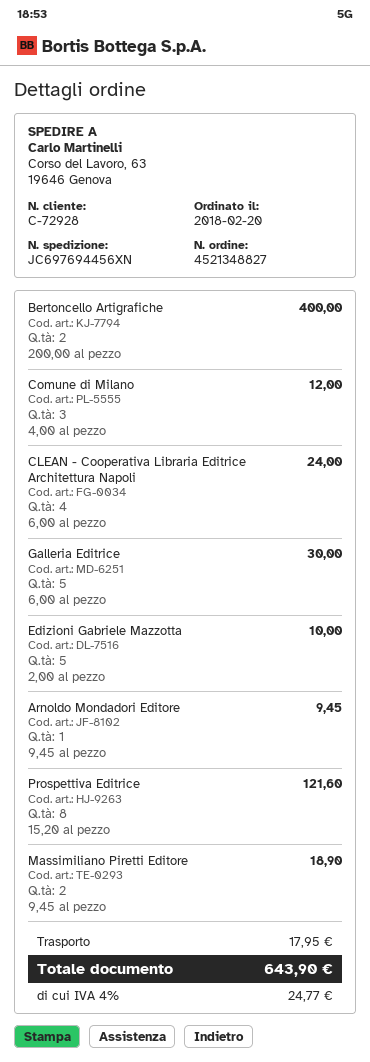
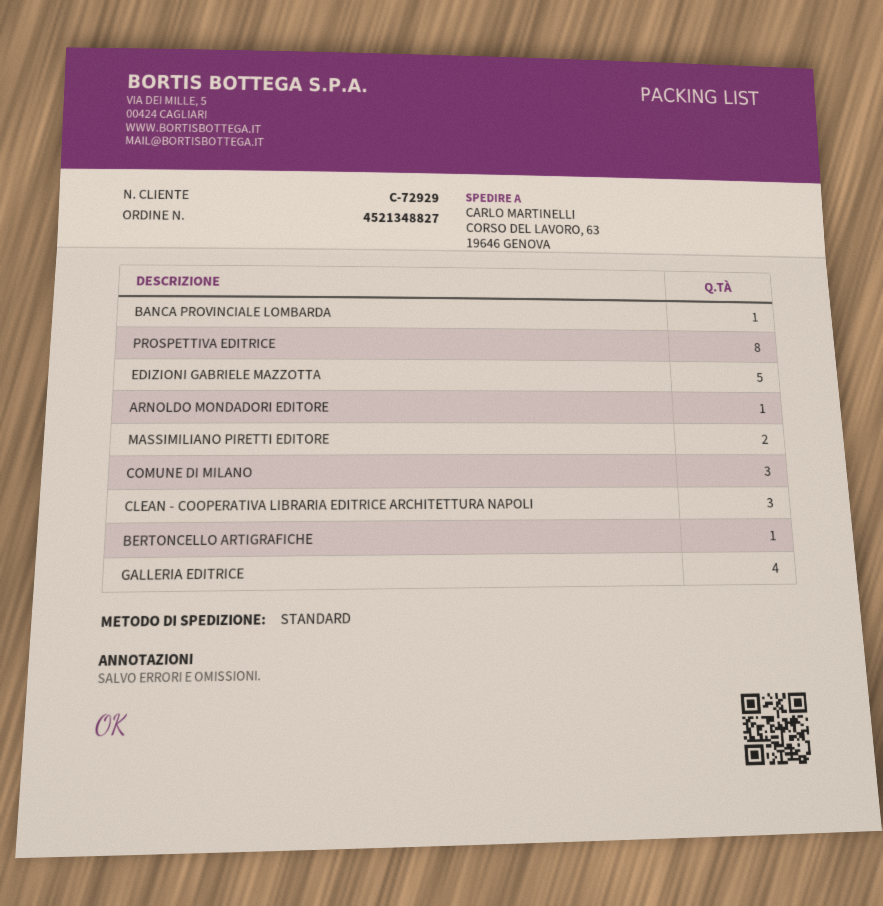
customer number: C-72928 -> C-72929
Bertoncello Artigrafiche: 2 -> 1
CLEAN - Cooperativa Libraria Editrice Architettura Napoli: 4 -> 3
Galleria Editrice: 5 -> 4
BANCA PROVINCIALE LOMBARDA: none -> 1

